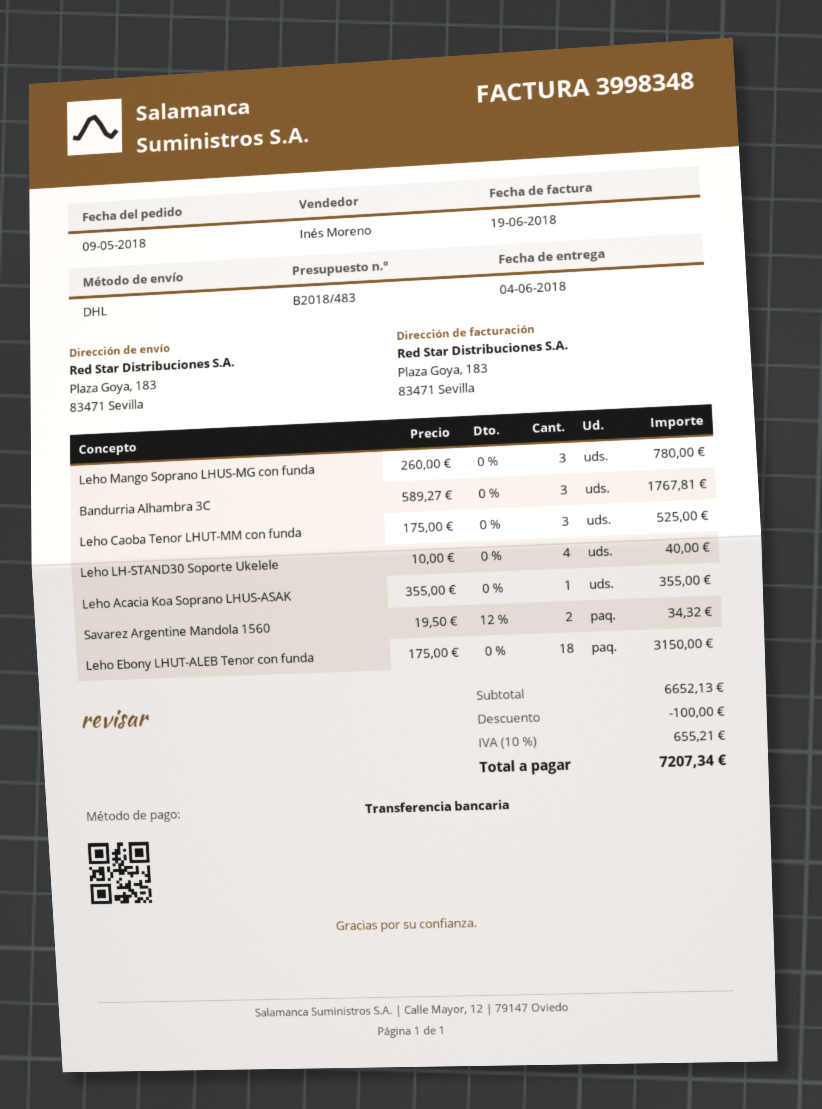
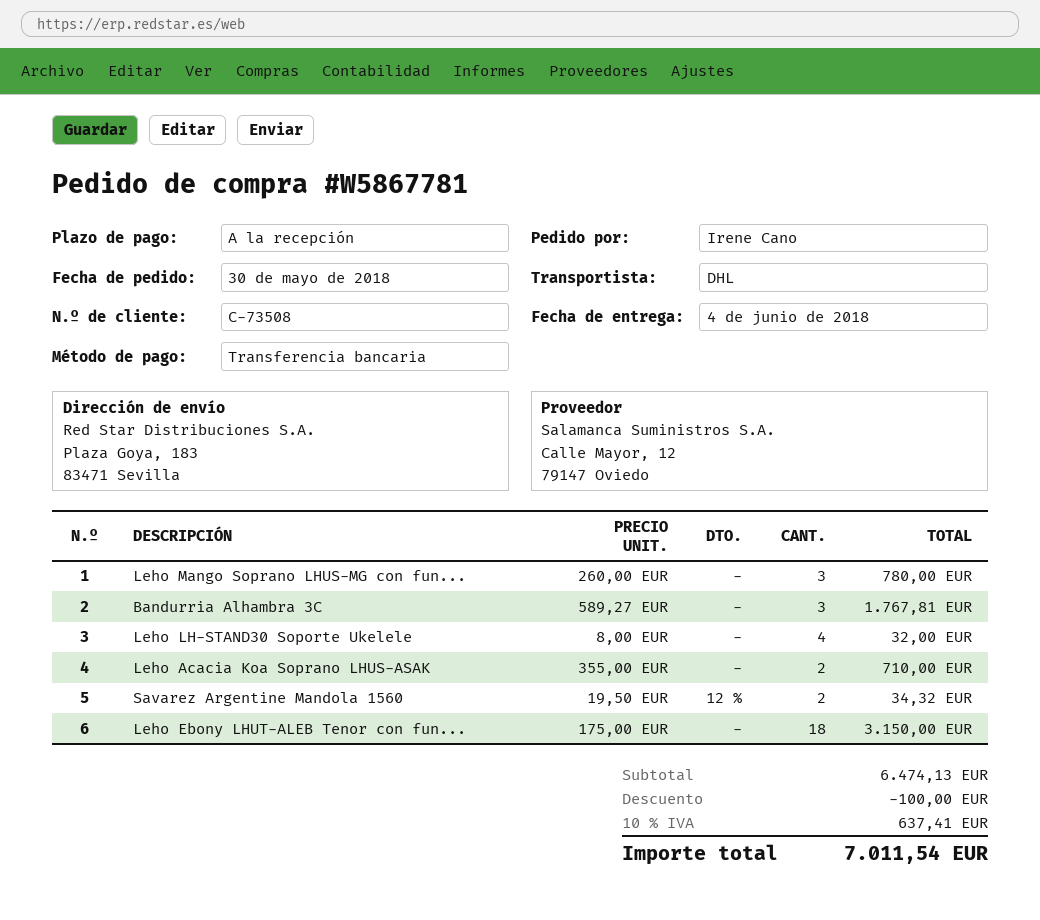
order date: 2018-05-09 -> 2018-05-30
Leho Caoba Tenor LHUT-MM con funda: 3 x 175.00 = 525.00 -> none
Leho LH-STAND30 Soporte Ukelele: 4 x 10.00 = 40.00 -> 4 x 8.00 = 32.00
Leho Acacia Koa Soprano LHUS-ASAK: 1 x 355.00 = 355.00 -> 2 x 355.00 = 710.00
subtotal: 6652.13 -> 6474.13
tax: 10% = 655.21 -> 10% = 637.41
total: 7207.34 -> 7011.54

